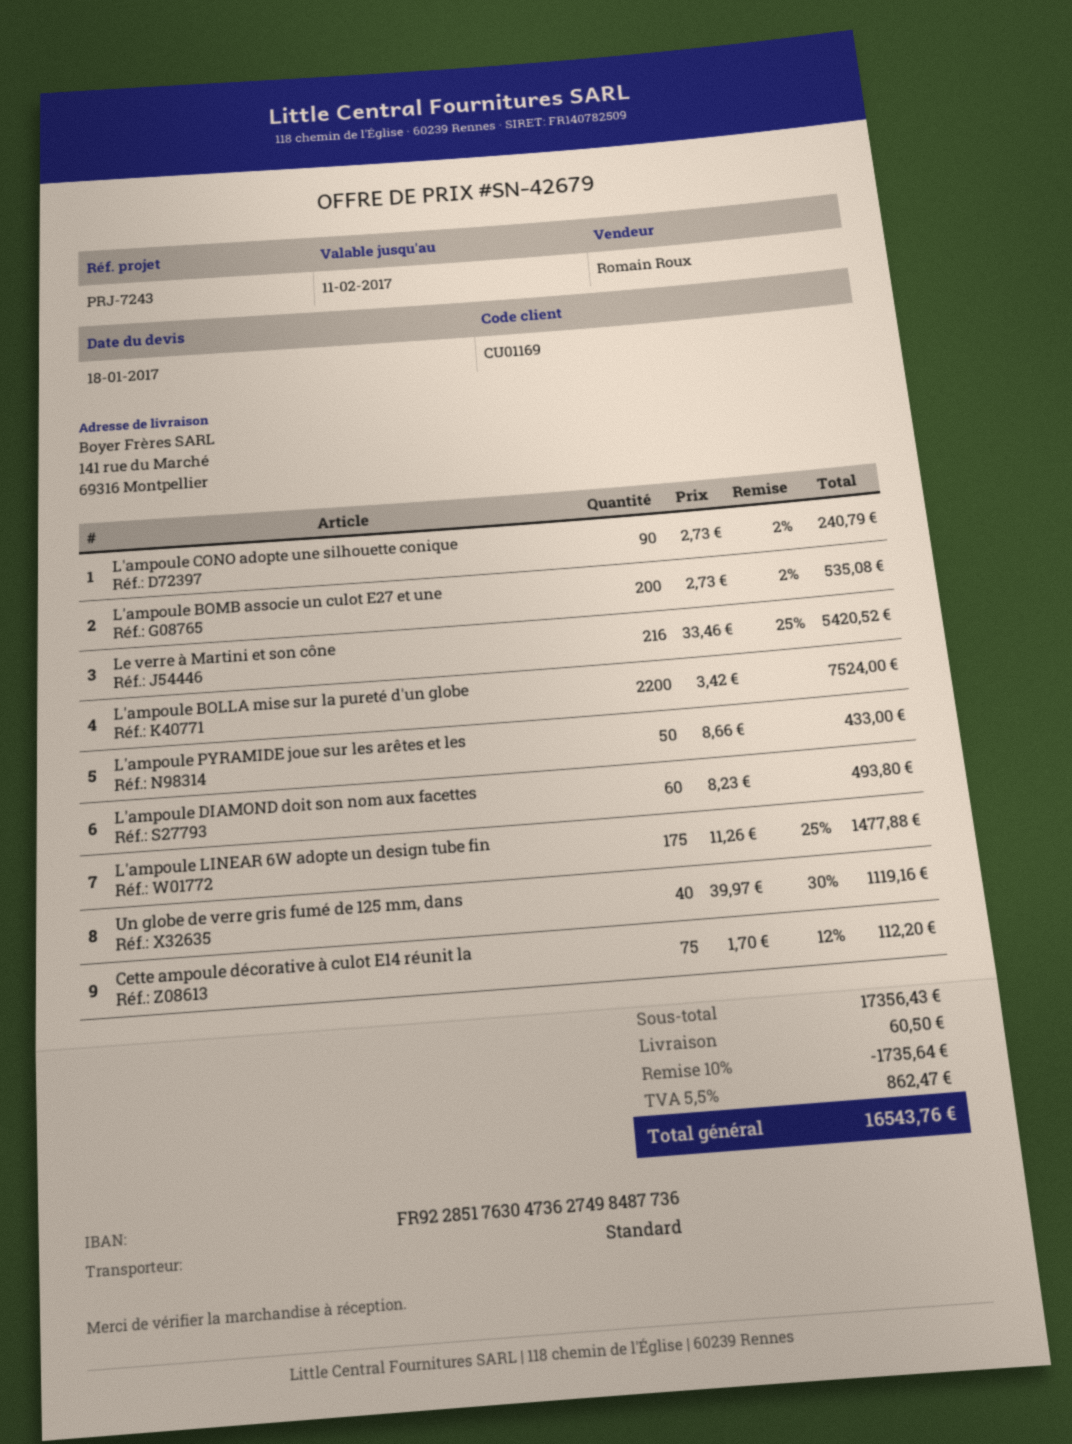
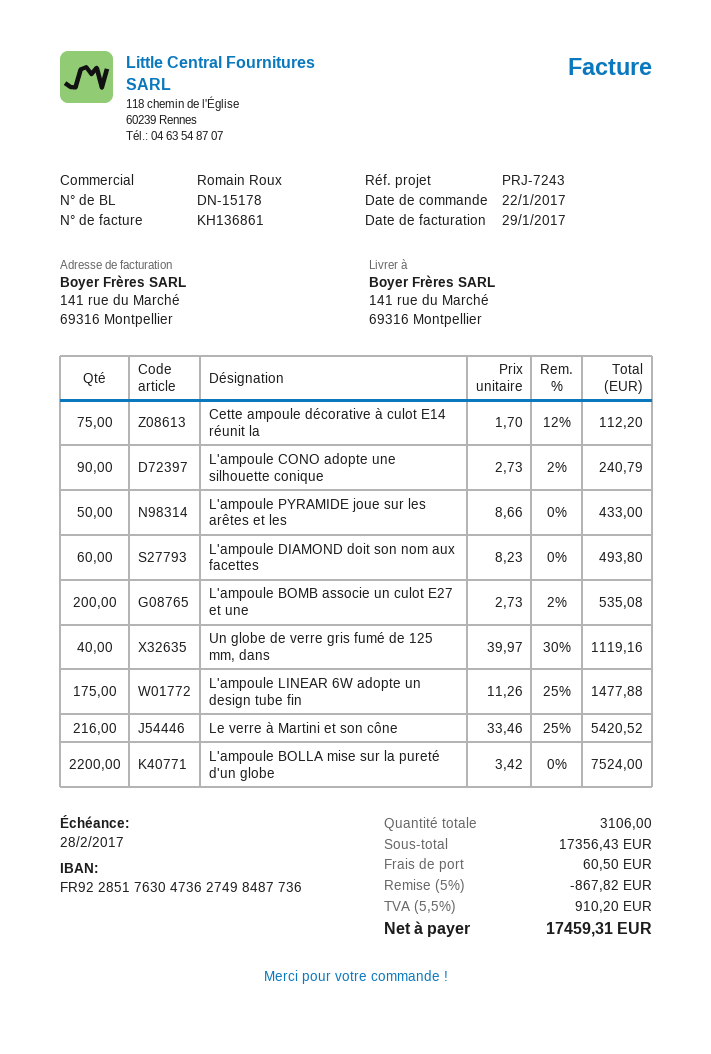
discount: 10% = 1735.64 -> 5% = 867.82
tax: 5.5% = 862.47 -> 5.5% = 910.20
total: 16543.76 -> 17459.31

